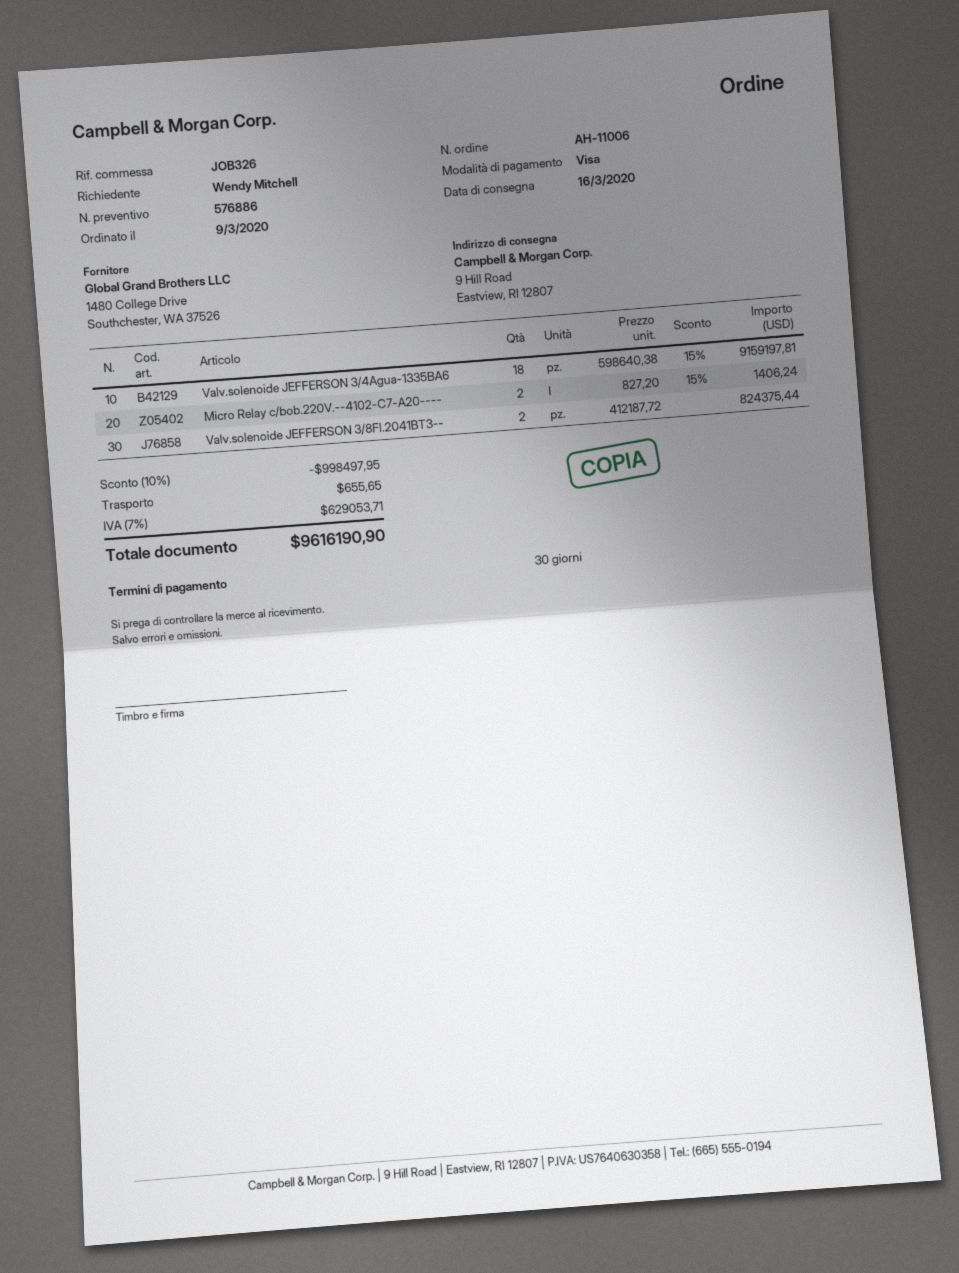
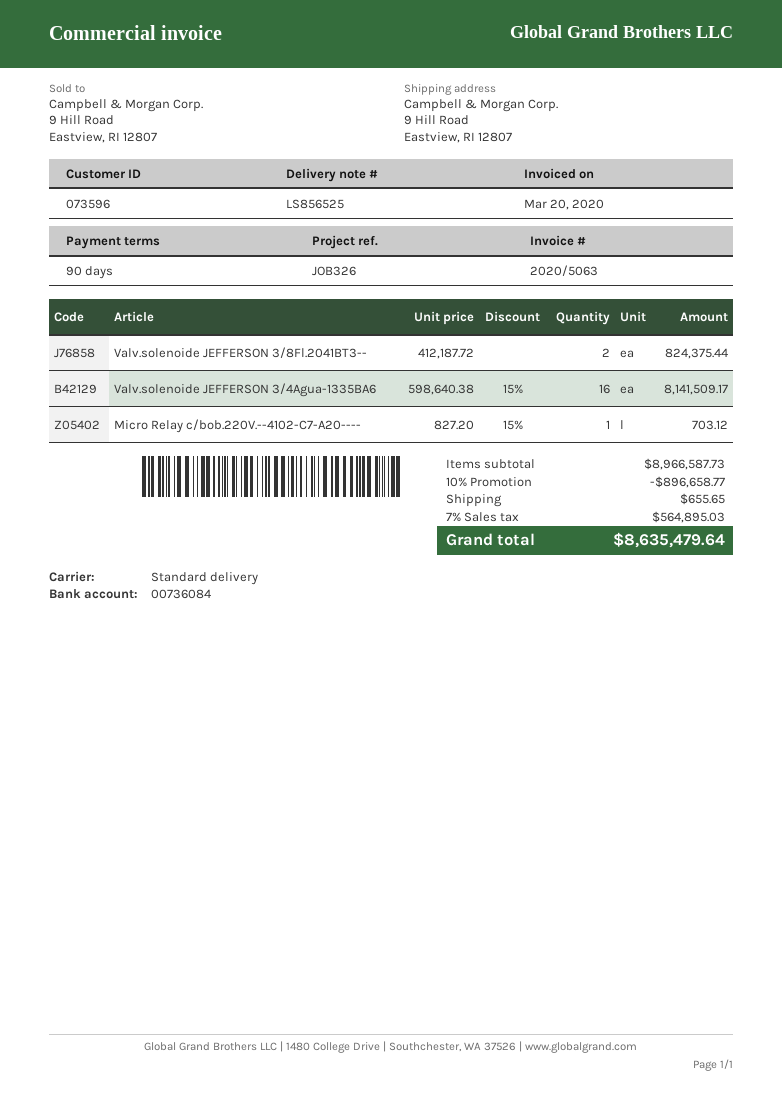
payment terms: 30 days -> 90 days
Valv.solenoide JEFFERSON 3/4Agua-1335BA6: 18 x 598640.38 - 15% = 9159197.81 -> 16 x 598640.38 - 15% = 8141509.17
Micro Relay c/bob.220V.--4102-C7-A20----: 2 x 827.20 - 15% = 1406.24 -> 1 x 827.20 - 15% = 703.12
discount: 10% = 998497.95 -> 10% = 896658.77
tax: 7% = 629053.71 -> 7% = 564895.03
total: 9616190.90 -> 8635479.64

